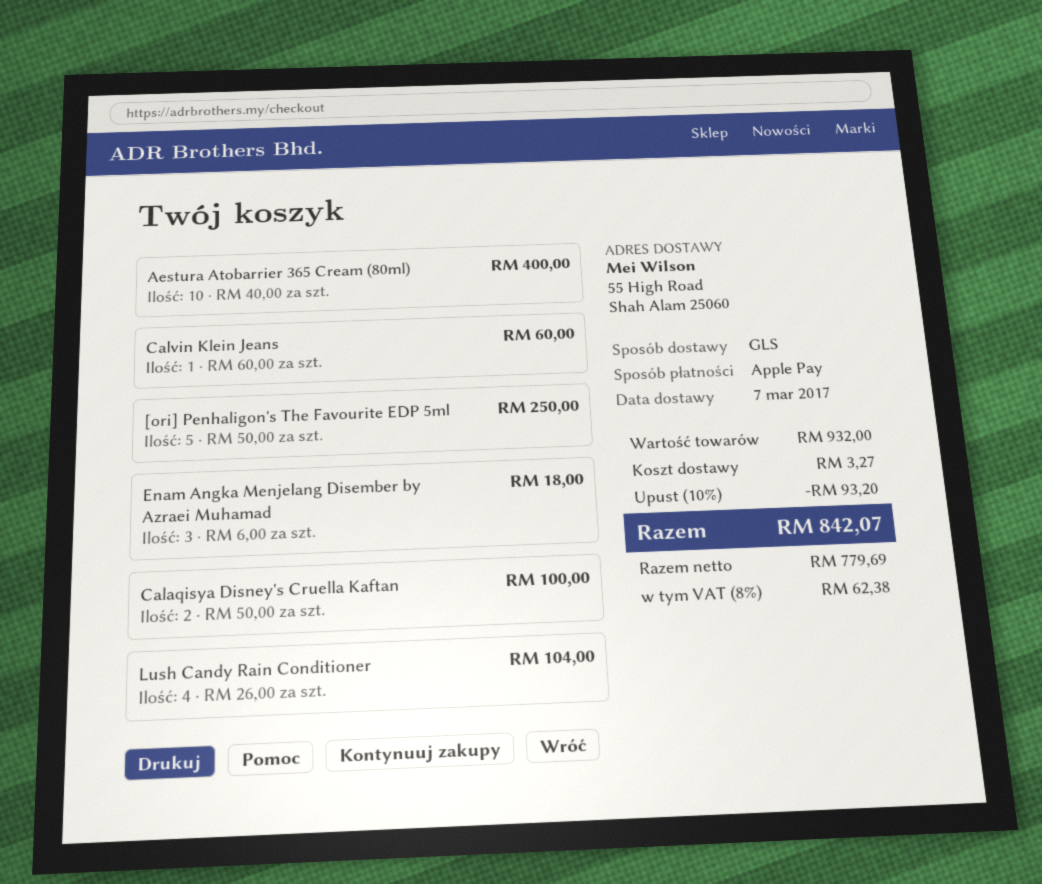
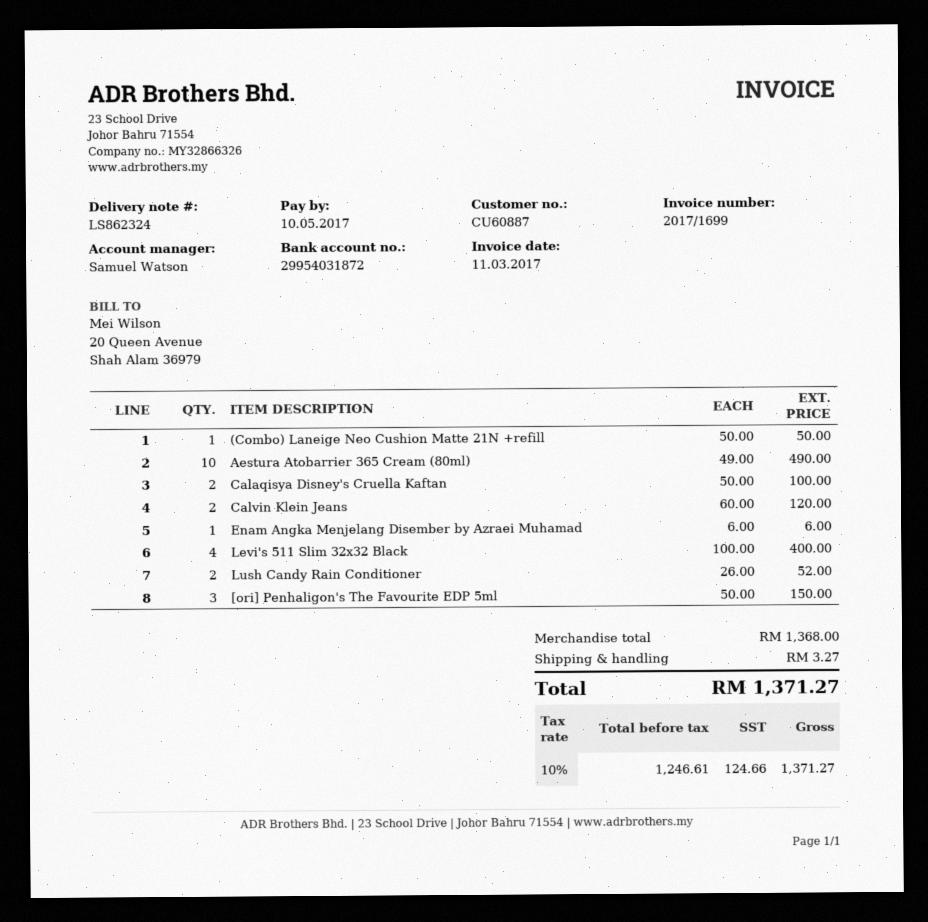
Aestura Atobarrier 365 Cream (80ml): 10 x 40.00 = 400.00 -> 10 x 49.00 = 490.00
Calvin Klein Jeans: 1 x 60.00 = 60.00 -> 2 x 60.00 = 120.00
[ori] Penhaligon's The Favourite EDP 5ml: 5 x 50.00 = 250.00 -> 3 x 50.00 = 150.00
Enam Angka Menjelang Disember by Azraei Muhamad: 3 x 6.00 = 18.00 -> 1 x 6.00 = 6.00
Lush Candy Rain Conditioner: 4 x 26.00 = 104.00 -> 2 x 26.00 = 52.00
(Combo) Laneige Neo Cushion Matte 21N +refill: none -> 1 x 50.00 = 50.00
Levi's 511 Slim 32x32 Black: none -> 4 x 100.00 = 400.00
subtotal: 932.00 -> 1368.00
discount: 10% = 93.20 -> none
net: 779.69 -> 1246.61
tax: 8% = 62.38 -> 10% = 124.66
total: 842.07 -> 1371.27

